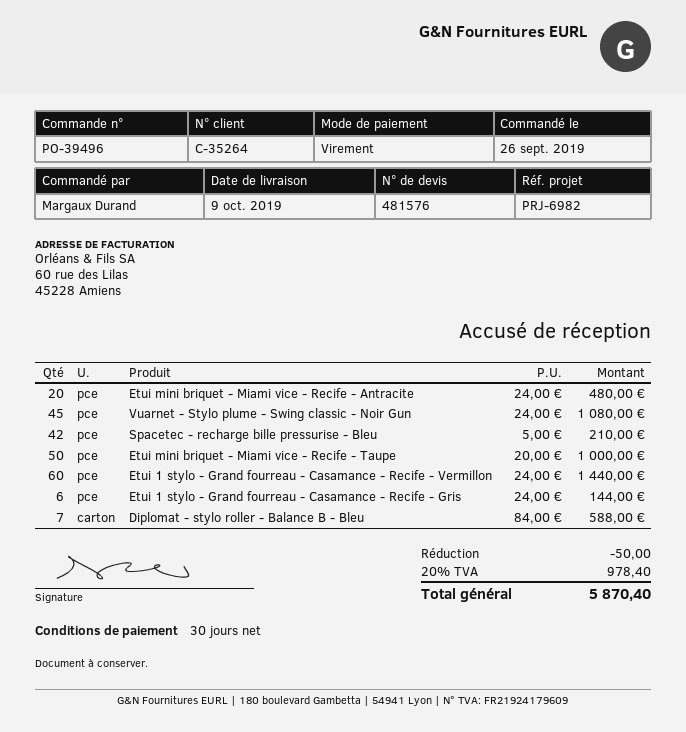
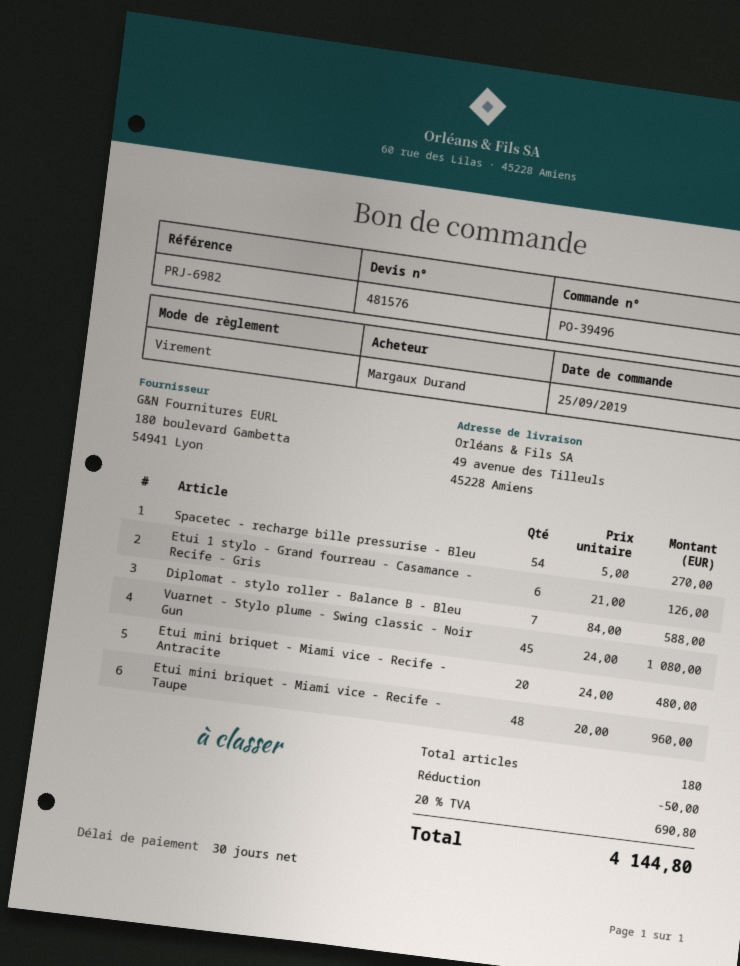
order date: 2019-09-26 -> 2019-09-25
Spacetec - recharge bille pressurise - Bleu: 42 x 5.00 = 210.00 -> 54 x 5.00 = 270.00
Etui mini briquet - Miami vice - Recife - Taupe: 50 x 20.00 = 1000.00 -> 48 x 20.00 = 960.00
Etui 1 stylo - Grand fourreau - Casamance - Recife - Vermillon: 60 x 24.00 = 1440.00 -> none
Etui 1 stylo - Grand fourreau - Casamance - Recife - Gris: 6 x 24.00 = 144.00 -> 6 x 21.00 = 126.00
tax: 20% = 978.40 -> 20% = 690.80
total: 5870.40 -> 4144.80

